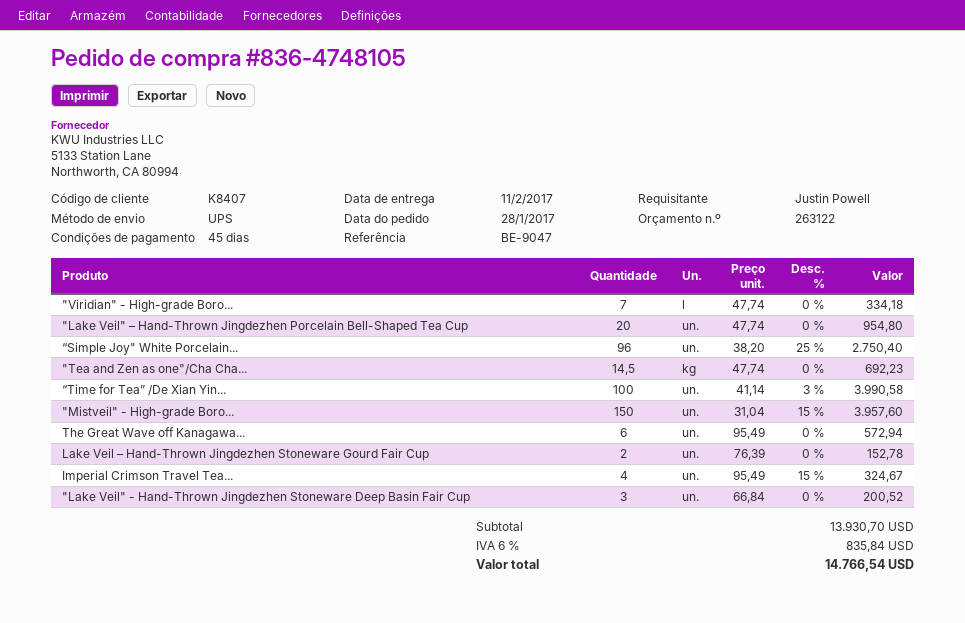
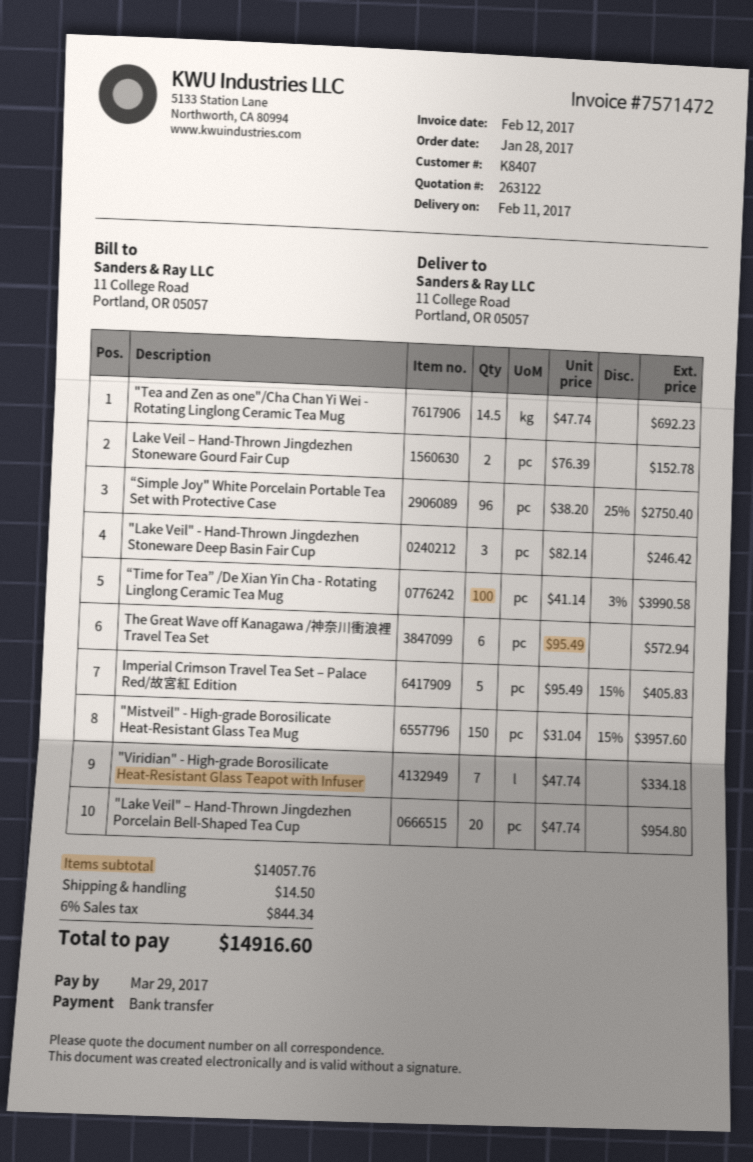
Imperial Crimson Travel Tea...: 4 x 95.49 - 15% = 324.67 -> 5 x 95.49 - 15% = 405.83
"Lake Veil" - Hand-Thrown Jingdezhen Stoneware Deep Basin Fair Cup: 3 x 66.84 = 200.52 -> 3 x 82.14 = 246.42
subtotal: 13930.70 -> 14057.76
shipping: none -> 14.50
tax: 6% = 835.84 -> 6% = 844.34
total: 14766.54 -> 14916.60

